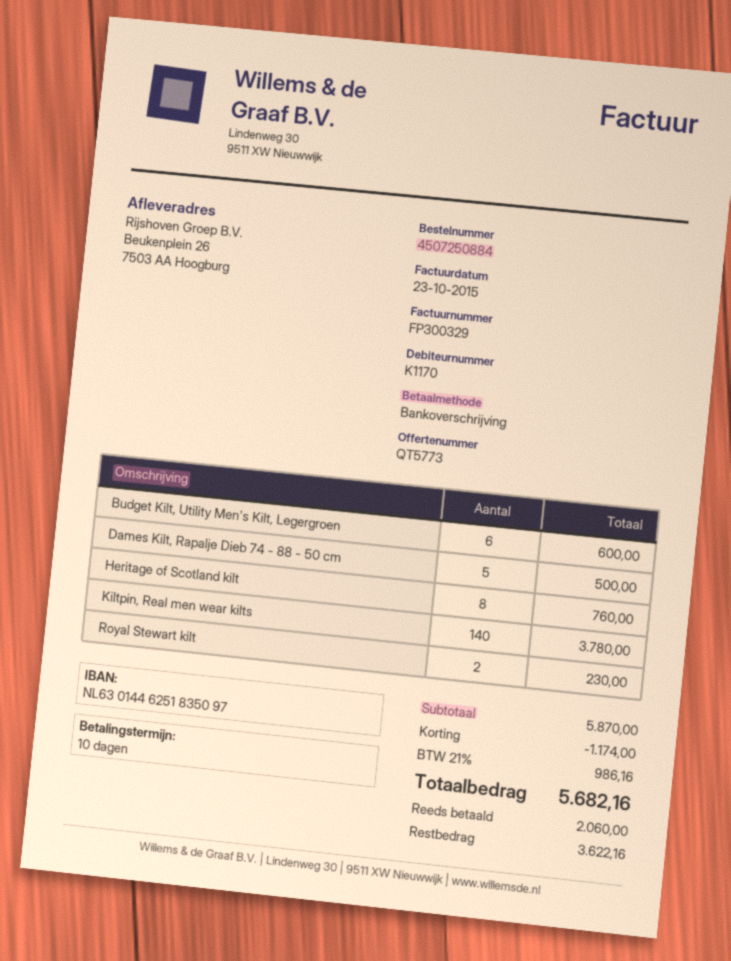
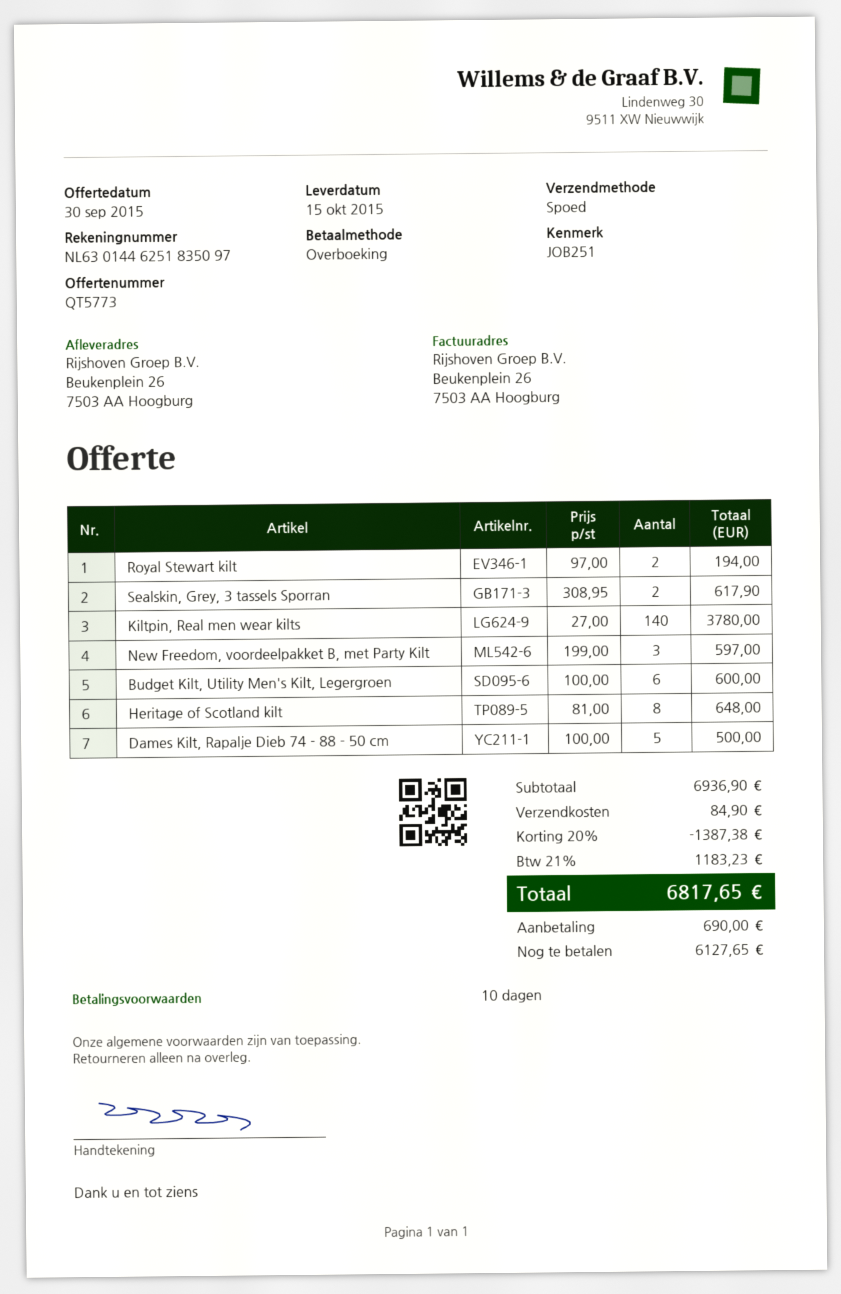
Heritage of Scotland kilt: 8 for 760.00 -> 8 for 648.00
Royal Stewart kilt: 2 for 230.00 -> 2 for 194.00
Sealskin, Grey, 3 tassels Sporran: none -> 2 for 617.90
New Freedom, voordeelpakket B, met Party Kilt: none -> 3 for 597.00
subtotal: 5870.00 -> 6936.90
discount: 1174.00 -> 1387.38
shipping: none -> 84.90
tax: 21% = 986.16 -> 21% = 1183.23
total: 5682.16 -> 6817.65
deposit: 2060.00 -> 690.00
balance: 3622.16 -> 6127.65

